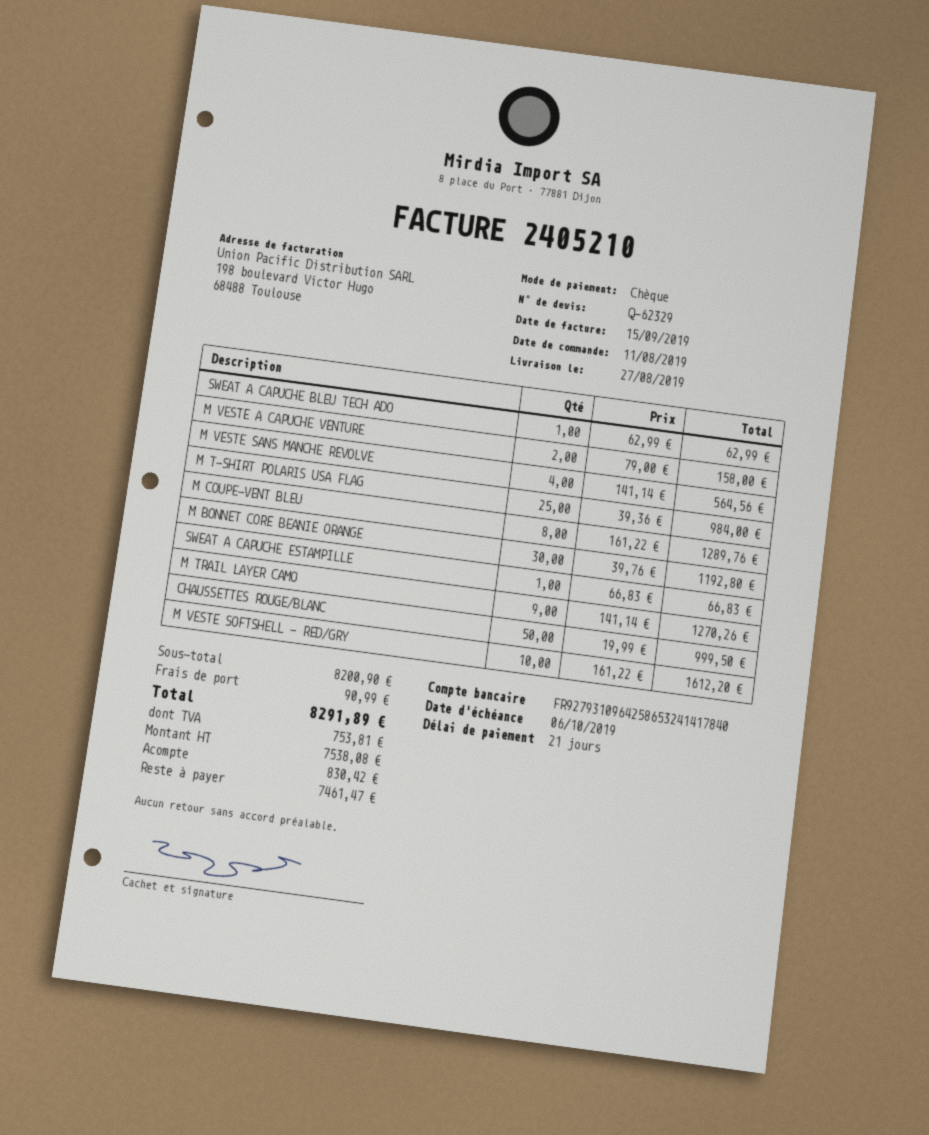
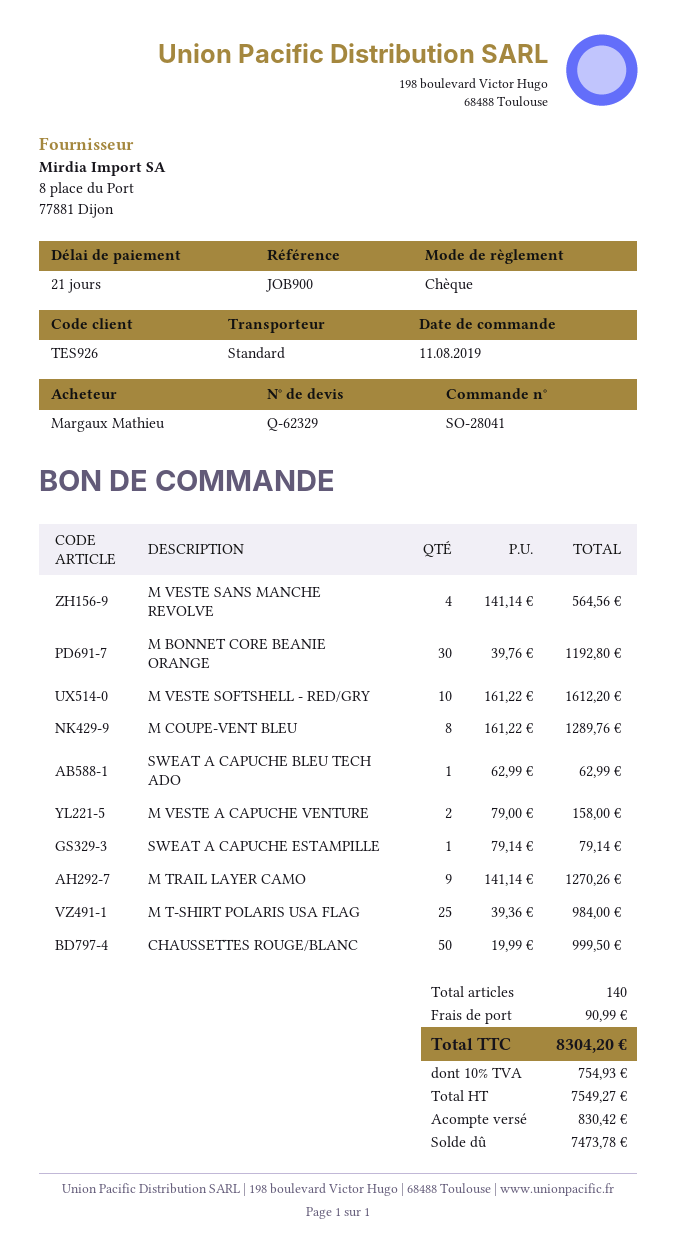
SWEAT A CAPUCHE ESTAMPILLE: 1 x 66.83 = 66.83 -> 1 x 79.14 = 79.14
net: 7538.08 -> 7549.27
tax: 753.81 -> 754.93
total: 8291.89 -> 8304.20
balance: 7461.47 -> 7473.78

